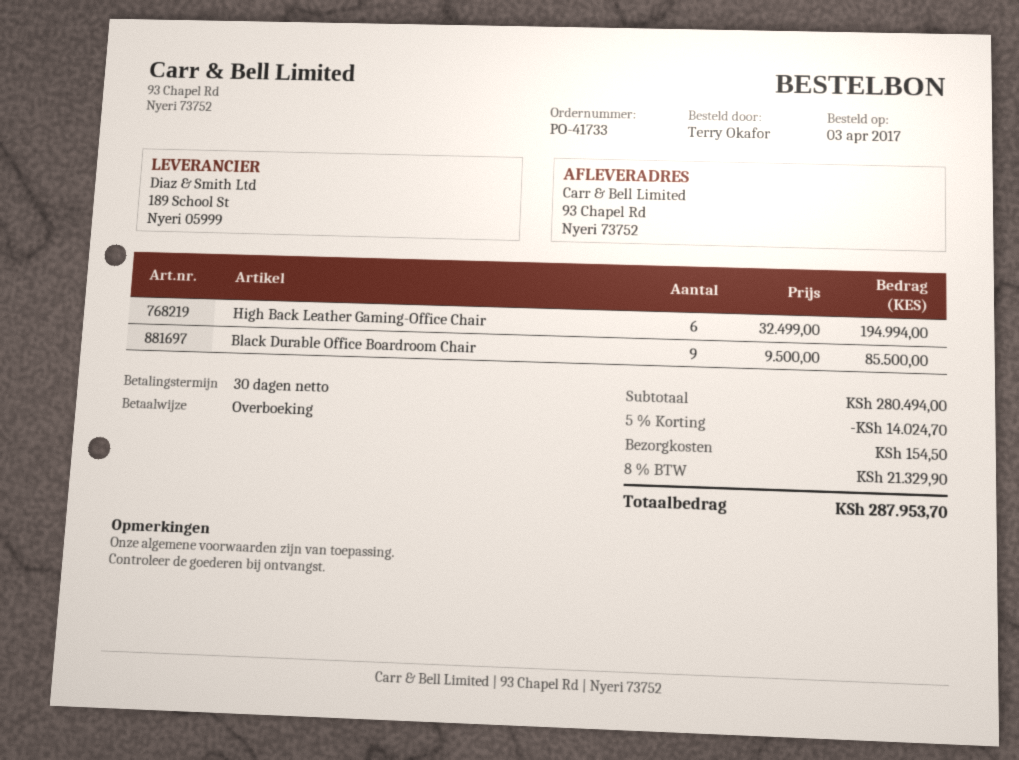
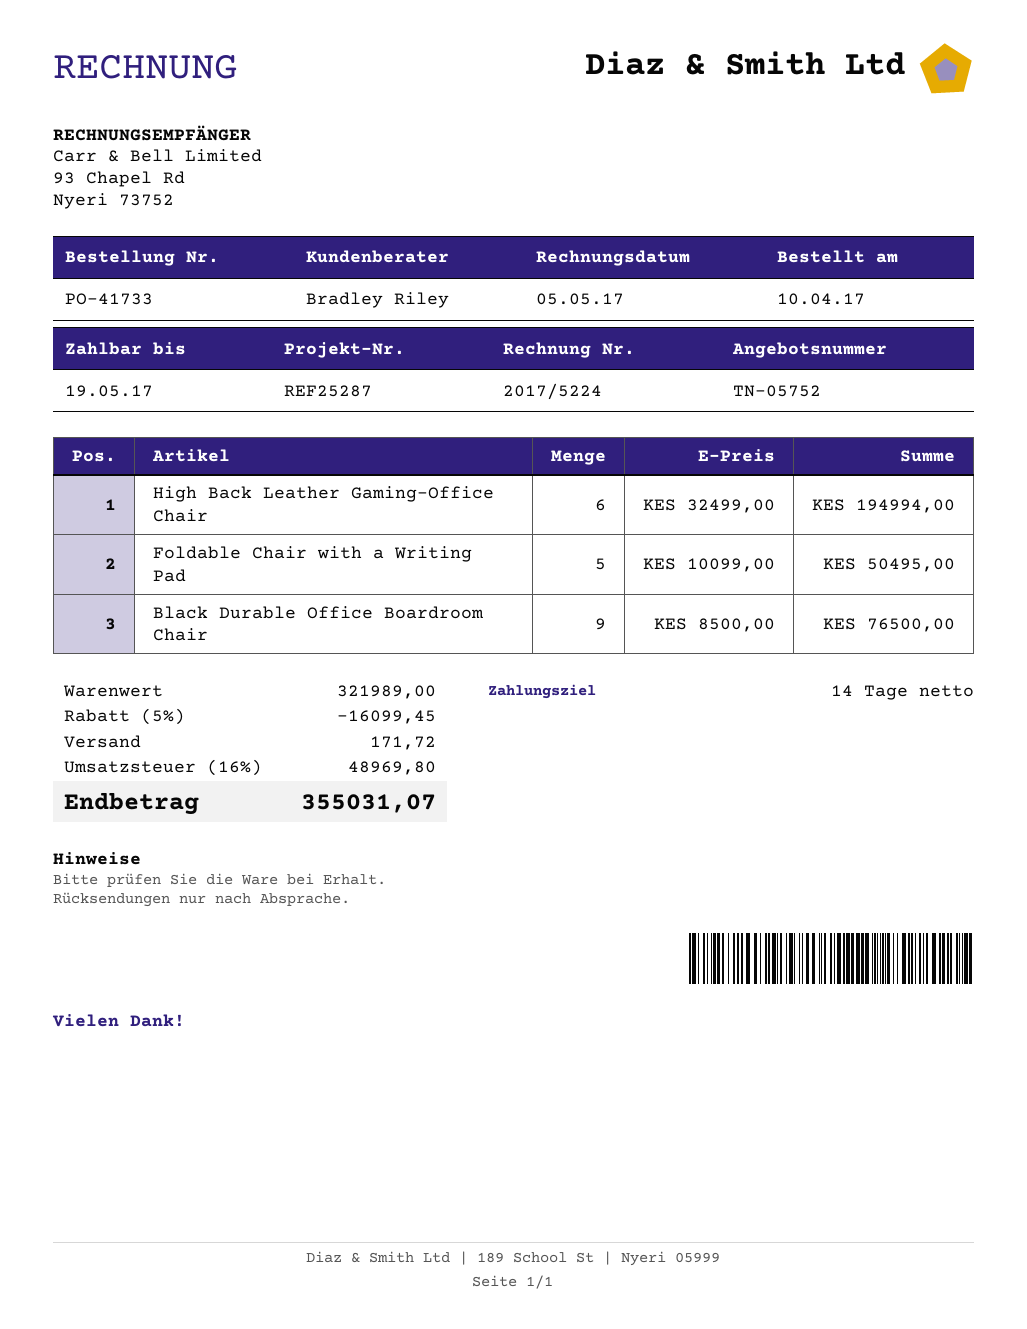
order date: 2017-04-03 -> 2017-04-10
payment terms: 30 days -> 14 days
Black Durable Office Boardroom Chair: 9 x 9500.00 = 85500.00 -> 9 x 8500.00 = 76500.00
Foldable Chair with a Writing Pad: none -> 5 x 10099.00 = 50495.00
subtotal: 280494.00 -> 321989.00
discount: 5% = 14024.70 -> 5% = 16099.45
shipping: 154.50 -> 171.72
tax: 8% = 21329.90 -> 16% = 48969.80
total: 287953.70 -> 355031.07

